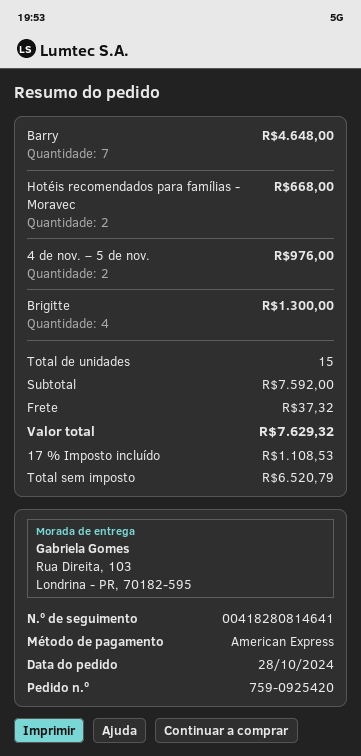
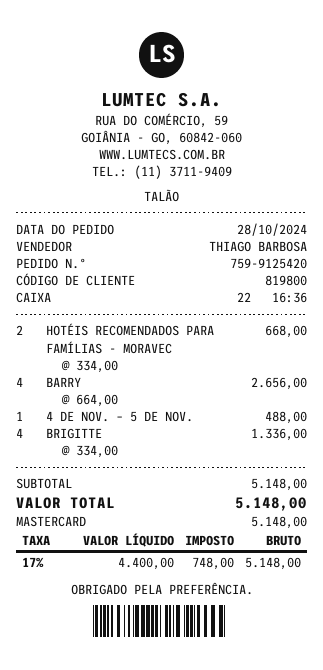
order number: 759-0925420 -> 759-9125420
payment method: American Express -> Mastercard
Barry: 7 for 4648.00 -> 4 for 2656.00
4 de nov. – 5 de nov.: 2 for 976.00 -> 1 for 488.00
Brigitte: 4 for 1300.00 -> 4 for 1336.00
subtotal: 7592.00 -> 5148.00
shipping: 37.32 -> none
net: 6520.79 -> 4400.00
tax: 17% = 1108.53 -> 17% = 748.00
total: 7629.32 -> 5148.00

